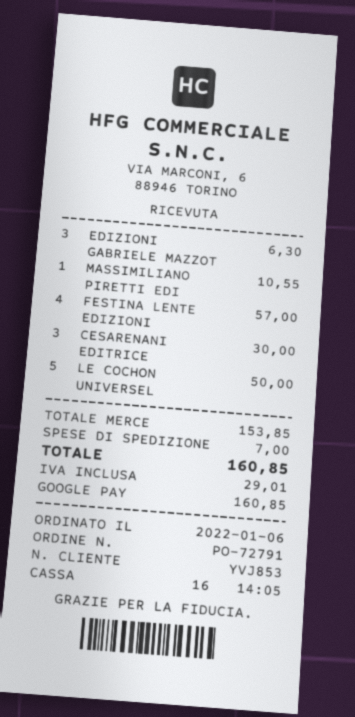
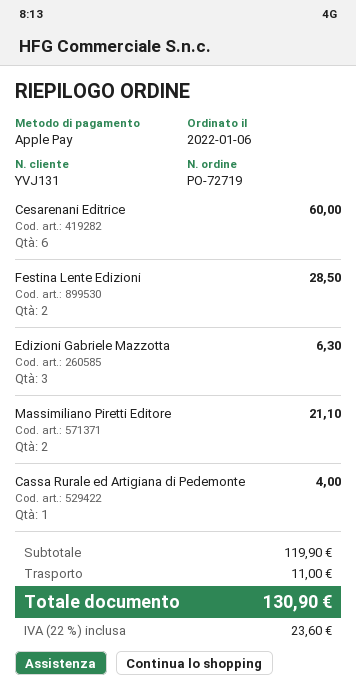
order number: PO-72791 -> PO-72719
customer number: YVJ853 -> YVJ131
payment method: Google Pay -> Apple Pay
MASSIMILIANO PIRETTI EDI: 1 for 10.55 -> 2 for 21.10
FESTINA LENTE EDIZIONI: 4 for 57.00 -> 2 for 28.50
CESARENANI EDITRICE: 3 for 30.00 -> 6 for 60.00
LE COCHON UNIVERSEL: 5 for 50.00 -> none
Cassa Rurale ed Artigiana di Pedemonte: none -> 1 for 4.00
subtotal: 153.85 -> 119.90
shipping: 7.00 -> 11.00
tax: 29.01 -> 23.60
total: 160.85 -> 130.90

